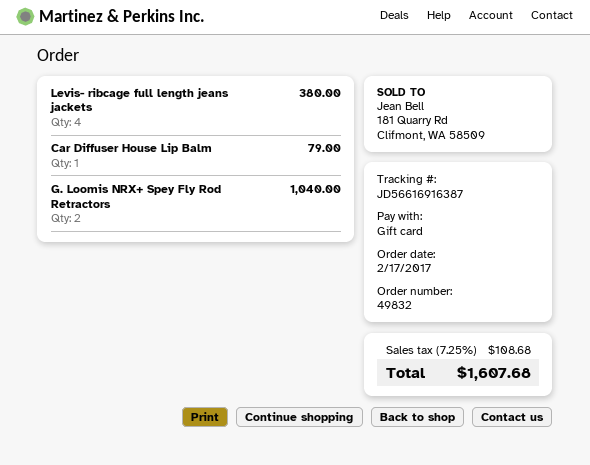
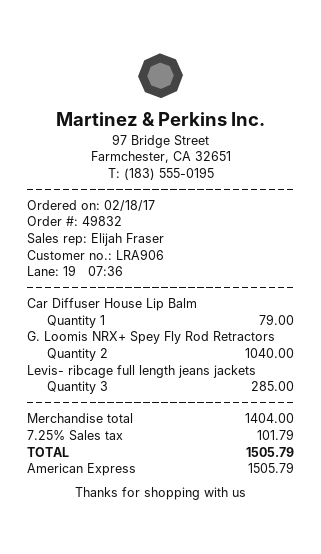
order date: 2017-02-17 -> 2017-02-18
payment method: gift card -> American Express
Levis- ribcage full length jeans jackets: 4 for 380.00 -> 3 for 285.00
tax: 7.25% = 108.68 -> 7.25% = 101.79
total: 1607.68 -> 1505.79

